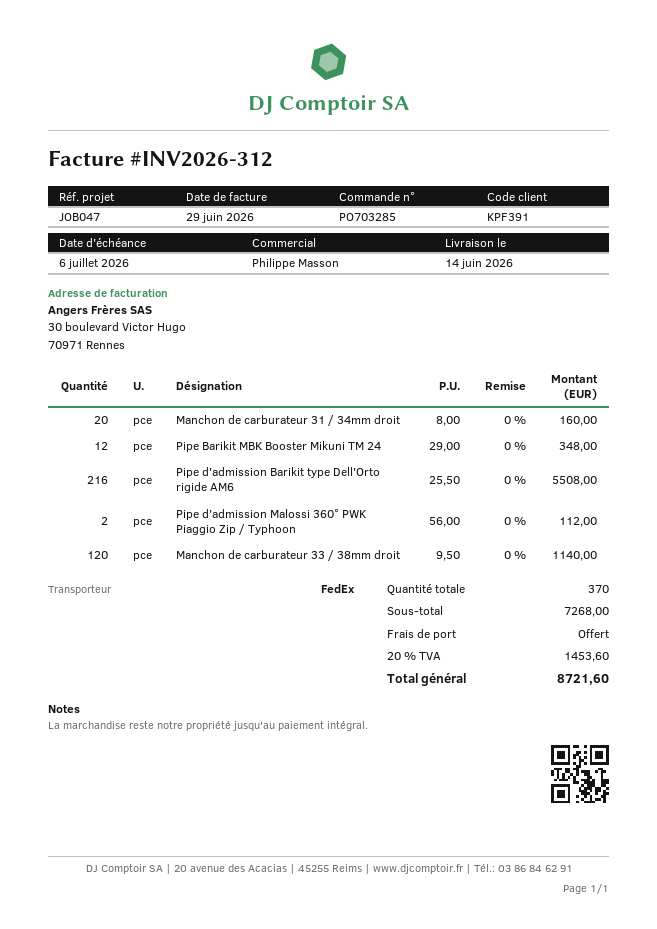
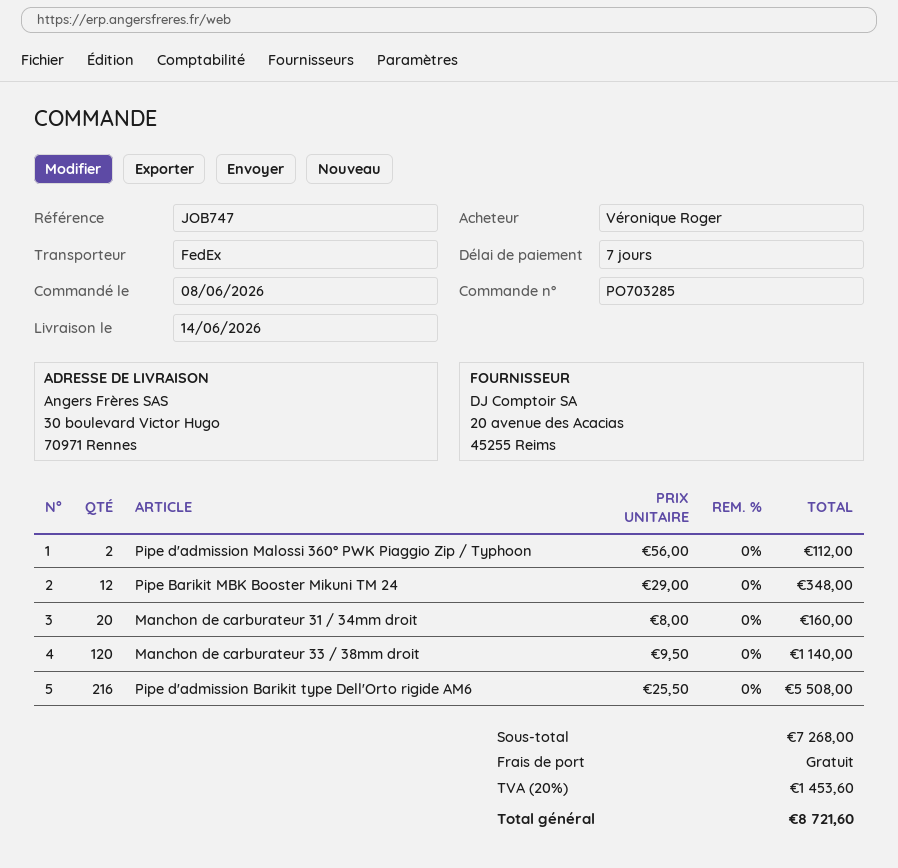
reference: JOB047 -> JOB747

